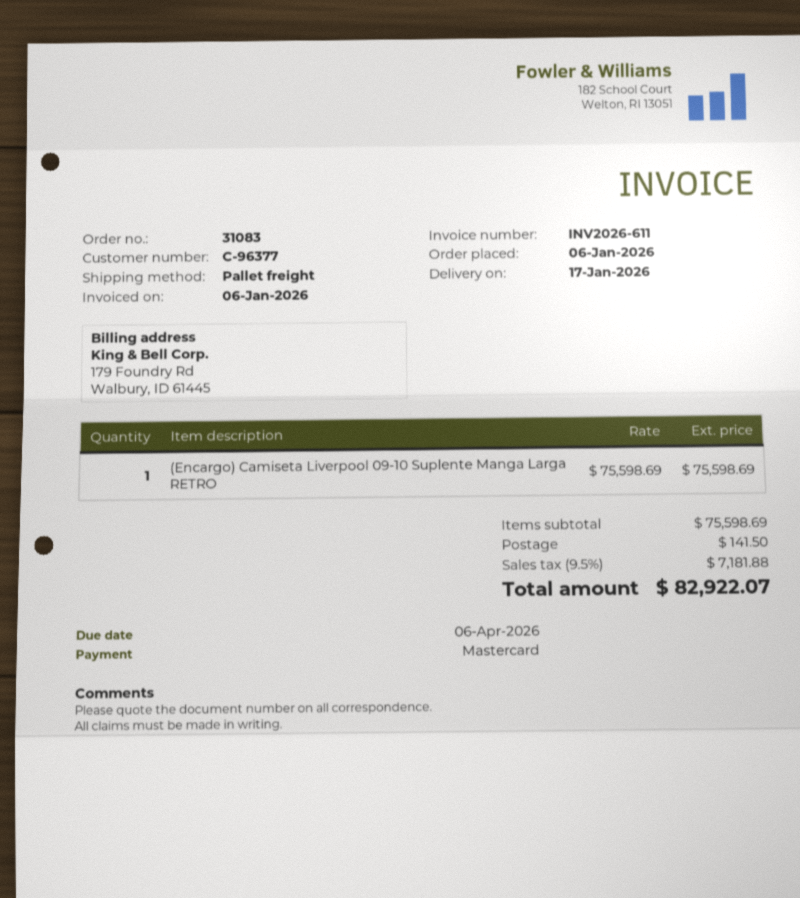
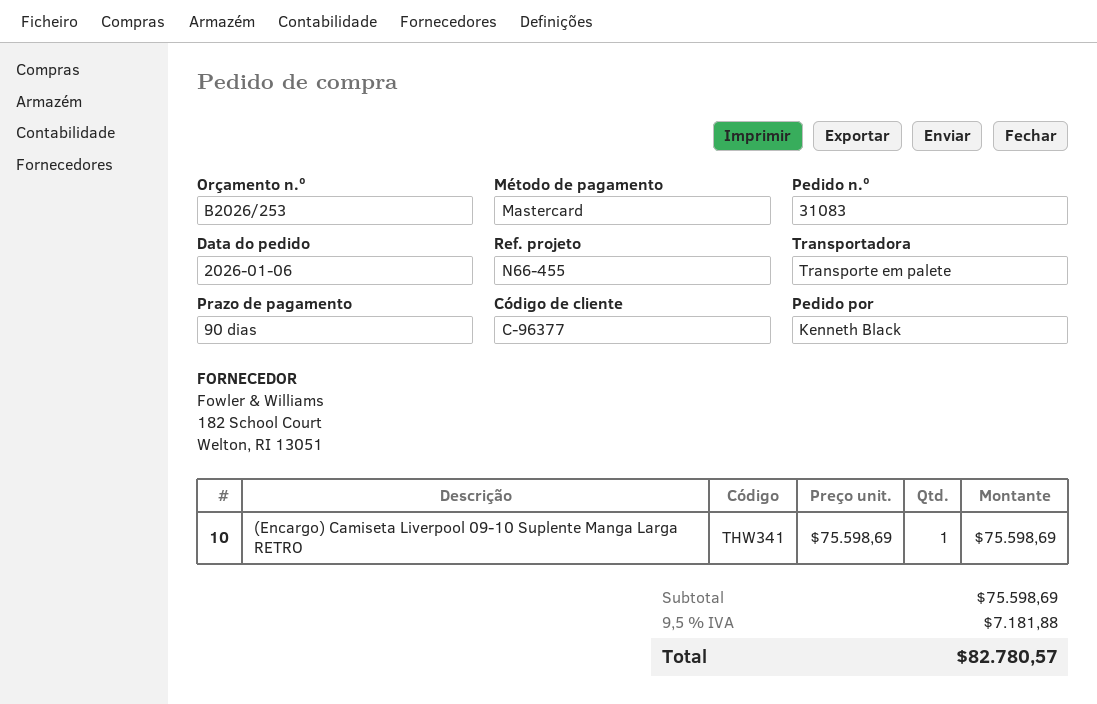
shipping: 141.50 -> none
total: 82922.07 -> 82780.57

